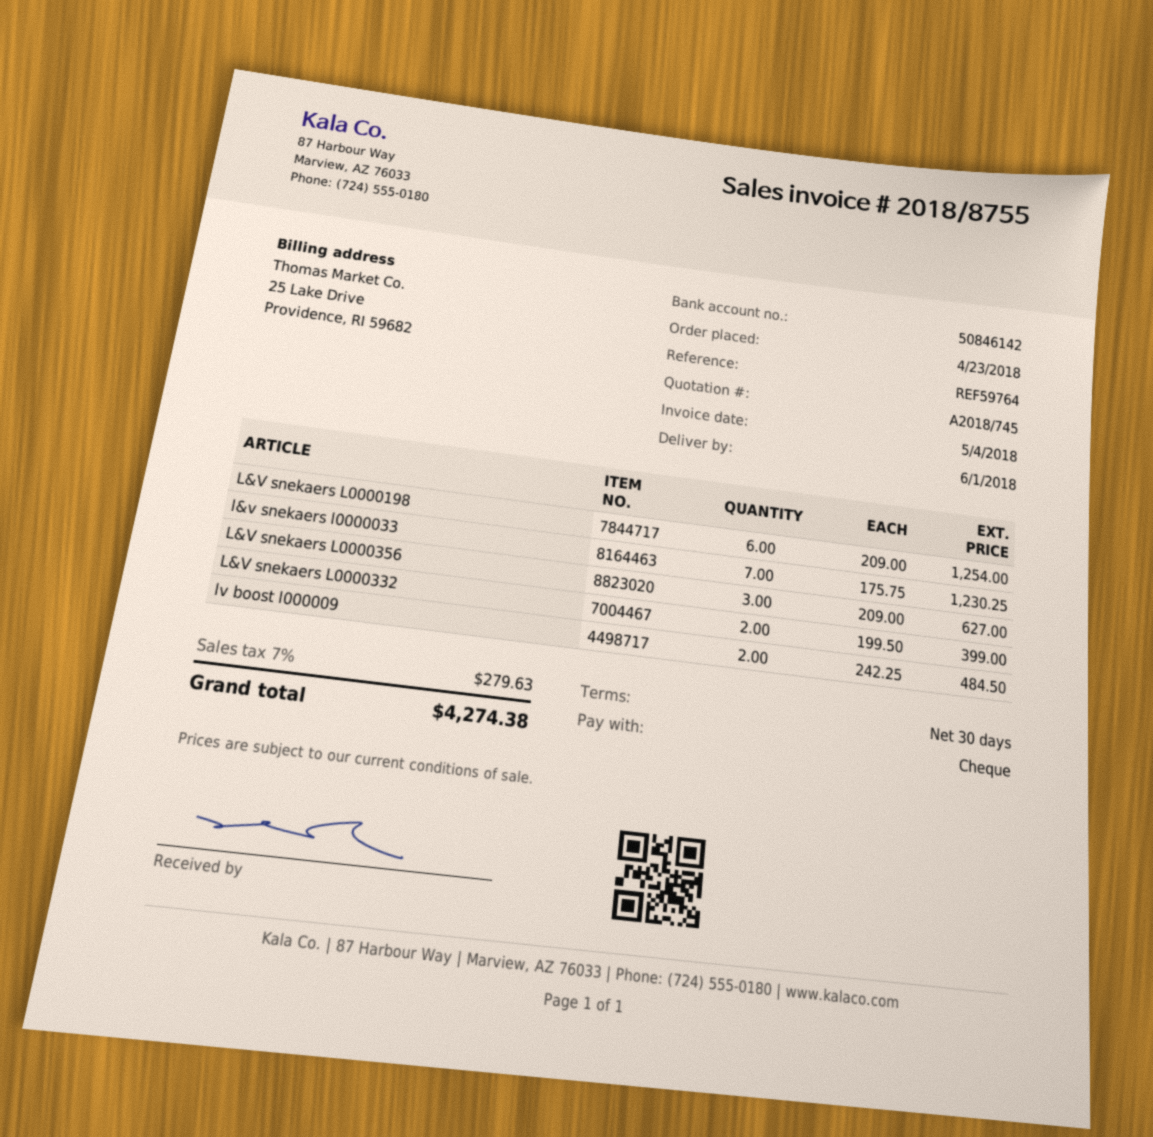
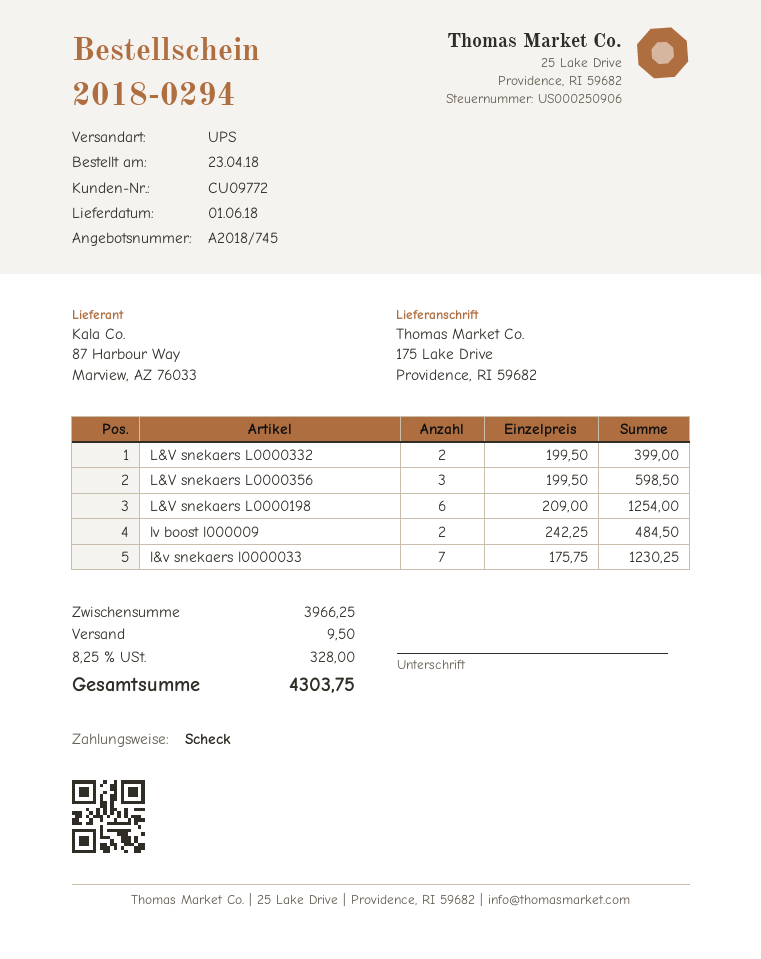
L&V snekaers L0000356: 3 x 209.00 = 627.00 -> 3 x 199.50 = 598.50
shipping: none -> 9.50
tax: 7% = 279.63 -> 8.25% = 328.00
total: 4274.38 -> 4303.75

